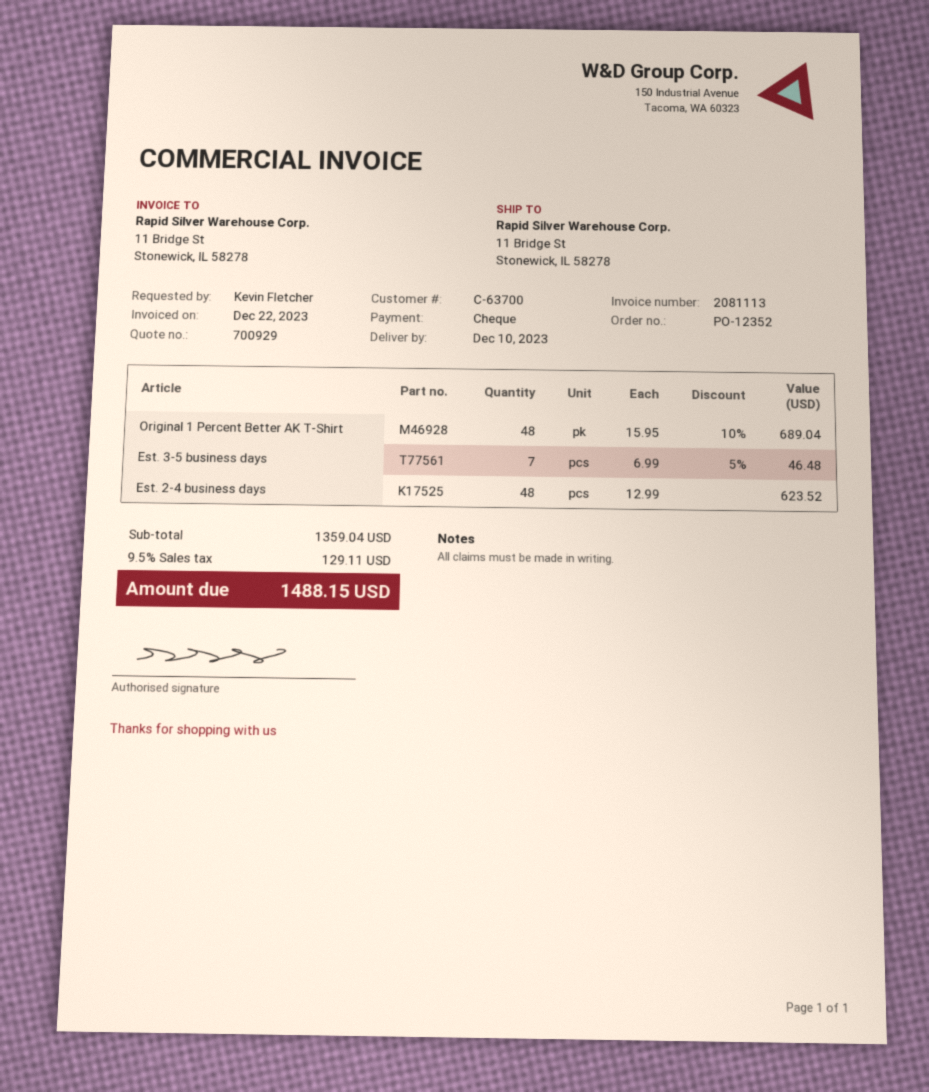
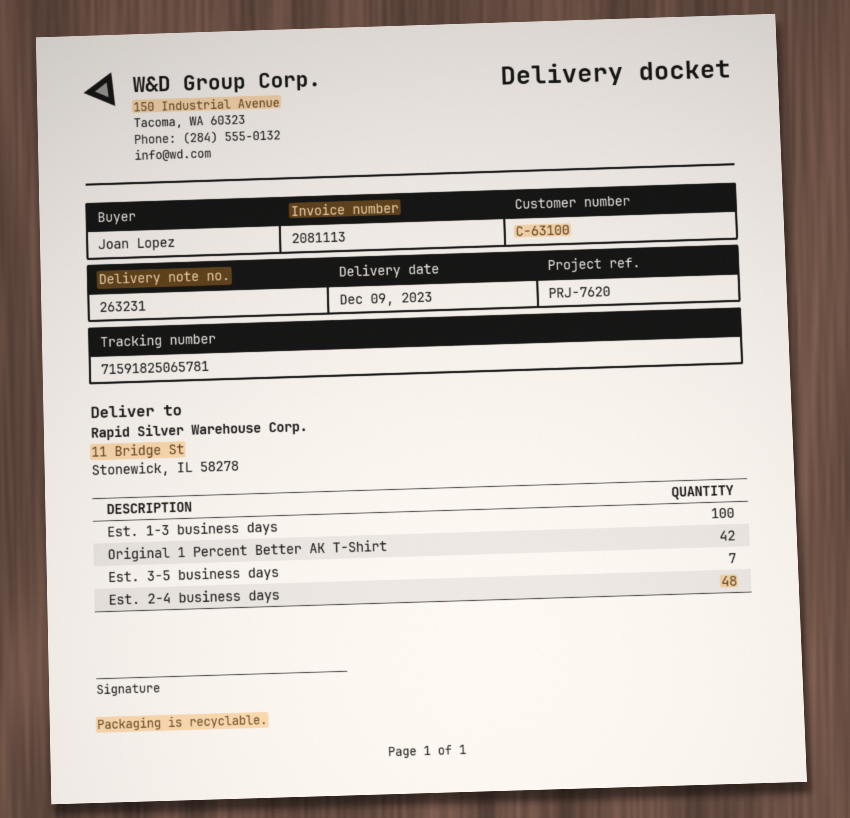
delivery date: 2023-12-10 -> 2023-12-09
customer number: C-63700 -> C-63100
ordered by: Kevin Fletcher -> Joan Lopez
Original 1 Percent Better AK T-Shirt: 48 -> 42
Est. 1-3 business days: none -> 100

